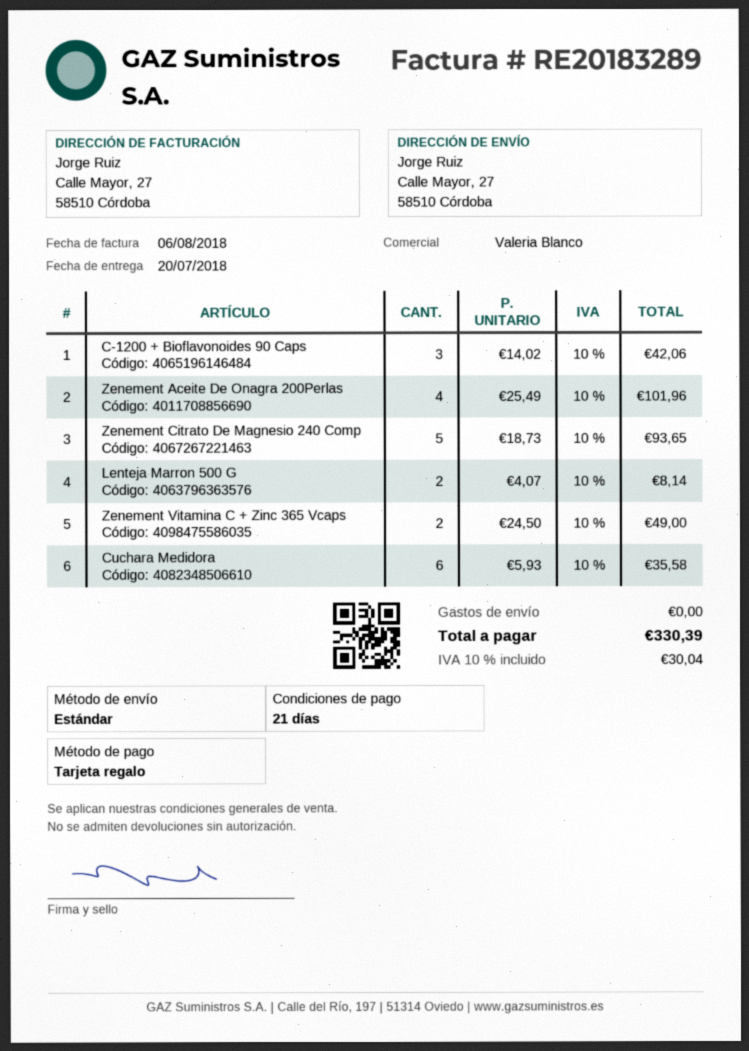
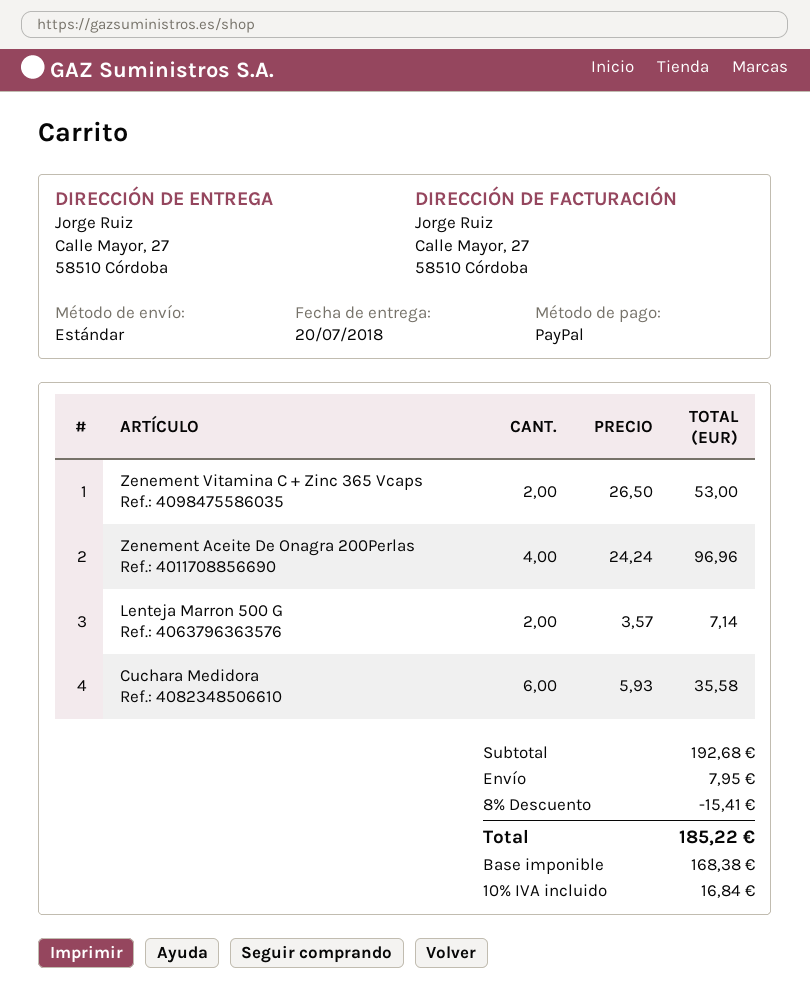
payment method: gift card -> PayPal
C-1200 + Bioflavonoides 90 Caps: 3 x 14.02 = 42.06 -> none
Zenement Aceite De Onagra 200Perlas: 4 x 25.49 = 101.96 -> 4 x 24.24 = 96.96
Zenement Citrato De Magnesio 240 Comp: 5 x 18.73 = 93.65 -> none
Lenteja Marron 500 G: 2 x 4.07 = 8.14 -> 2 x 3.57 = 7.14
Zenement Vitamina C + Zinc 365 Vcaps: 2 x 24.50 = 49.00 -> 2 x 26.50 = 53.00
discount: none -> 8% = 15.41
shipping: 0.00 -> 7.95
tax: 10% = 30.04 -> 10% = 16.84
total: 330.39 -> 185.22

